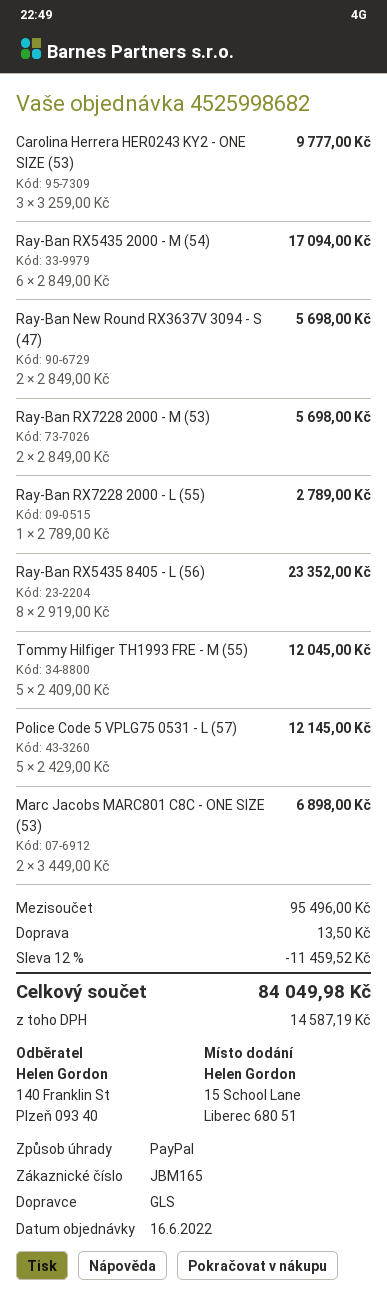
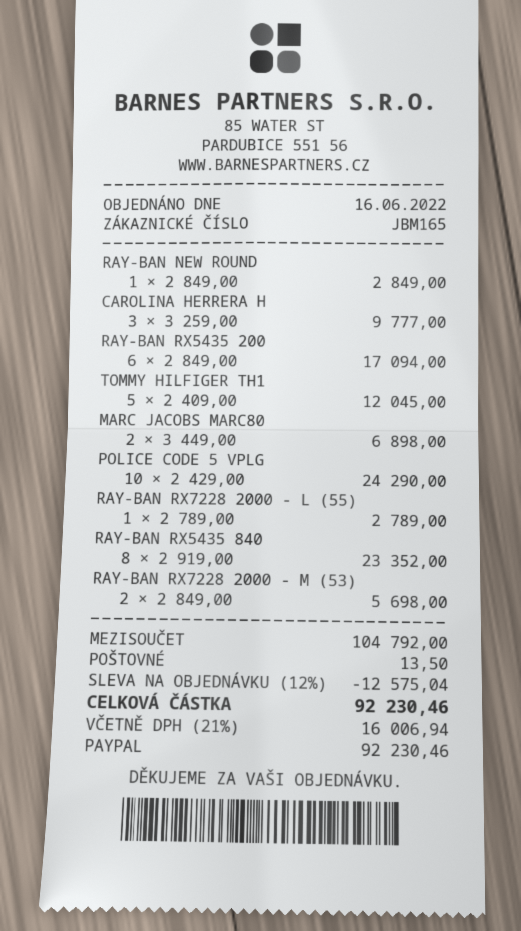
Ray-Ban New Round RX3637V 3094 - S (47): 2 x 2849.00 = 5698.00 -> 1 x 2849.00 = 2849.00
Police Code 5 VPLG75 0531 - L (57): 5 x 2429.00 = 12145.00 -> 10 x 2429.00 = 24290.00
subtotal: 95496.00 -> 104792.00
discount: 12% = 11459.52 -> 12% = 12575.04
tax: 14587.19 -> 16006.94
total: 84049.98 -> 92230.46

